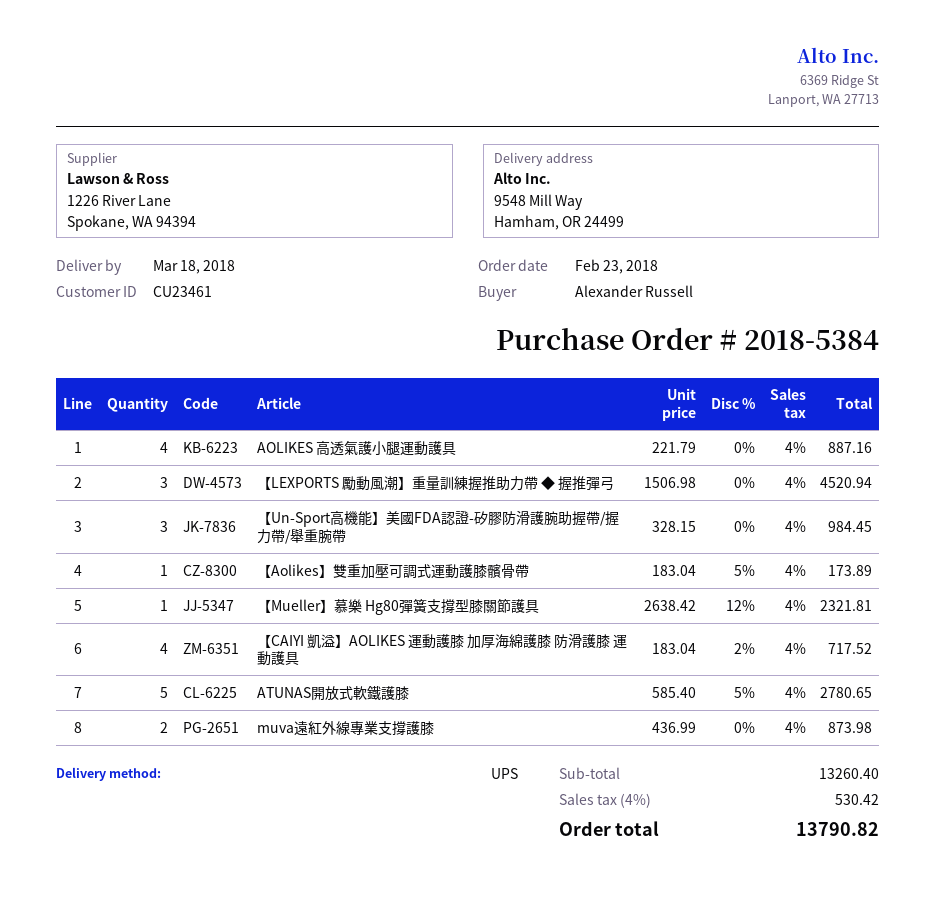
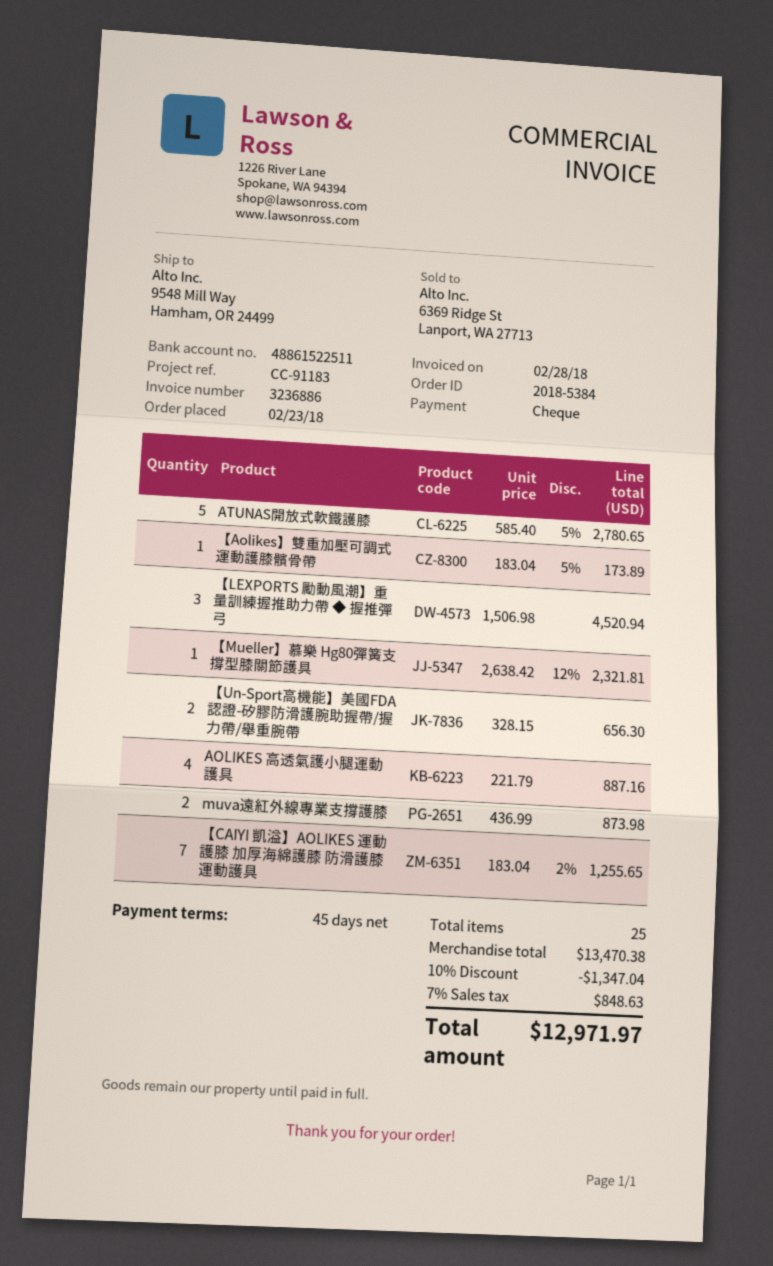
【Un-Sport高機能】美國FDA認證-矽膠防滑護腕助握帶/握力帶/舉重腕帶: 3 x 328.15 = 984.45 -> 2 x 328.15 = 656.30
【CAIYI 凱溢】AOLIKES 運動護膝 加厚海綿護膝 防滑護膝 運動護具: 4 x 183.04 - 2% = 717.52 -> 7 x 183.04 - 2% = 1255.65
subtotal: 13260.40 -> 13470.38
discount: none -> 10% = 1347.04
tax: 4% = 530.42 -> 7% = 848.63
total: 13790.82 -> 12971.97

